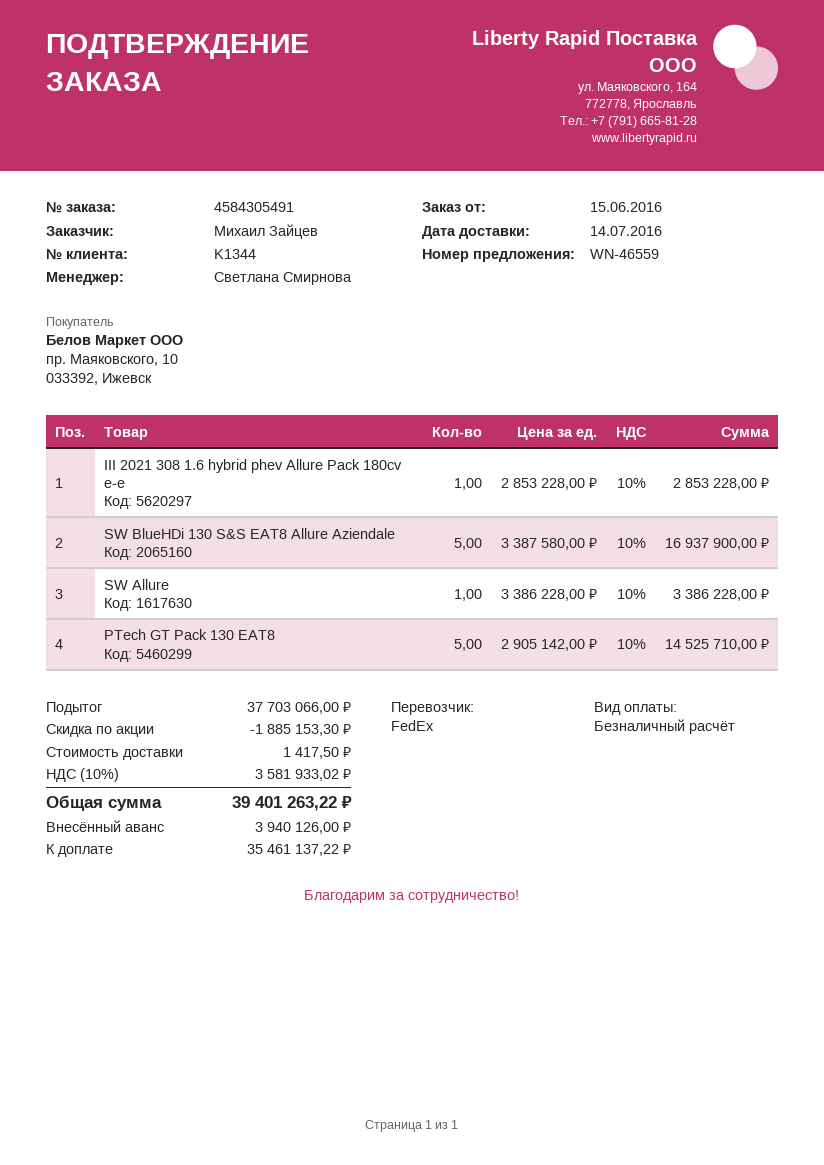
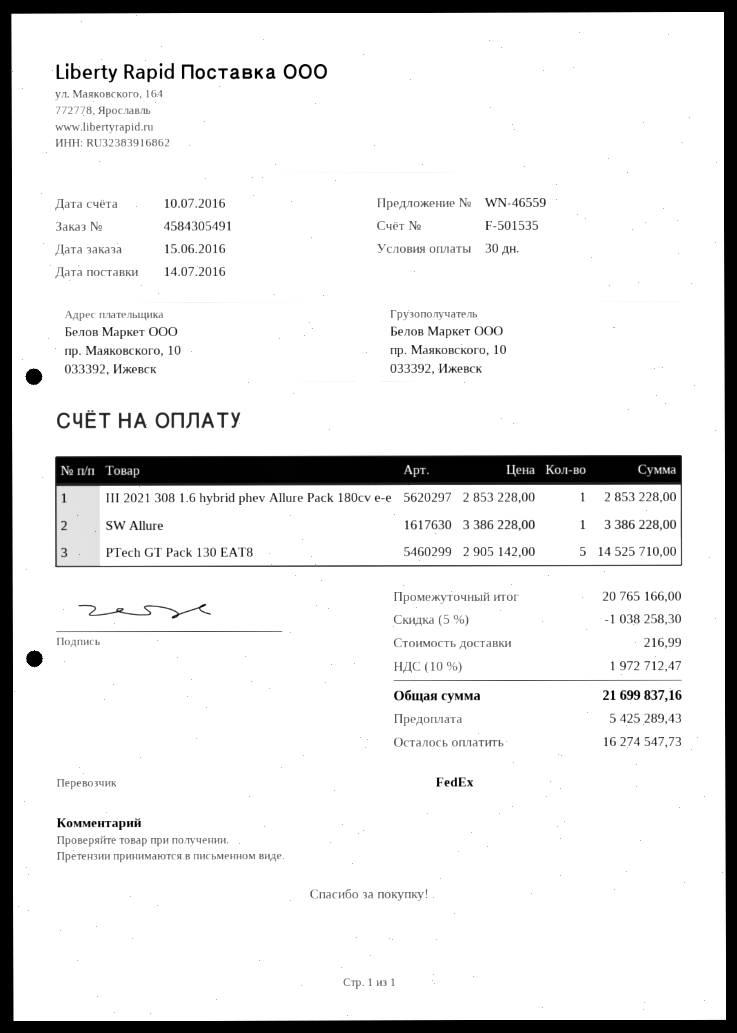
SW BlueHDi 130 S&S EAT8 Allure Aziendale: 5 x 3387580.00 = 16937900.00 -> none
subtotal: 37703066.00 -> 20765166.00
discount: 1885153.30 -> 1038258.30
shipping: 1417.50 -> 216.99
tax: 10% = 3581933.02 -> 10% = 1972712.47
total: 39401263.22 -> 21699837.16
deposit: 3940126.00 -> 5425289.43
balance: 35461137.22 -> 16274547.73

